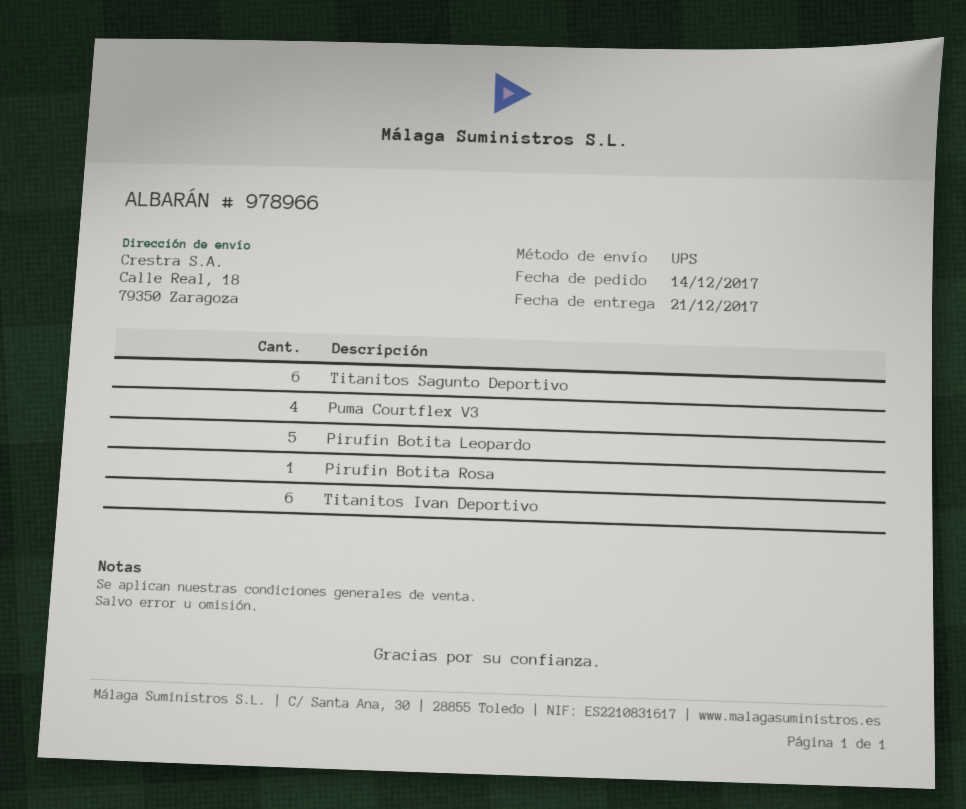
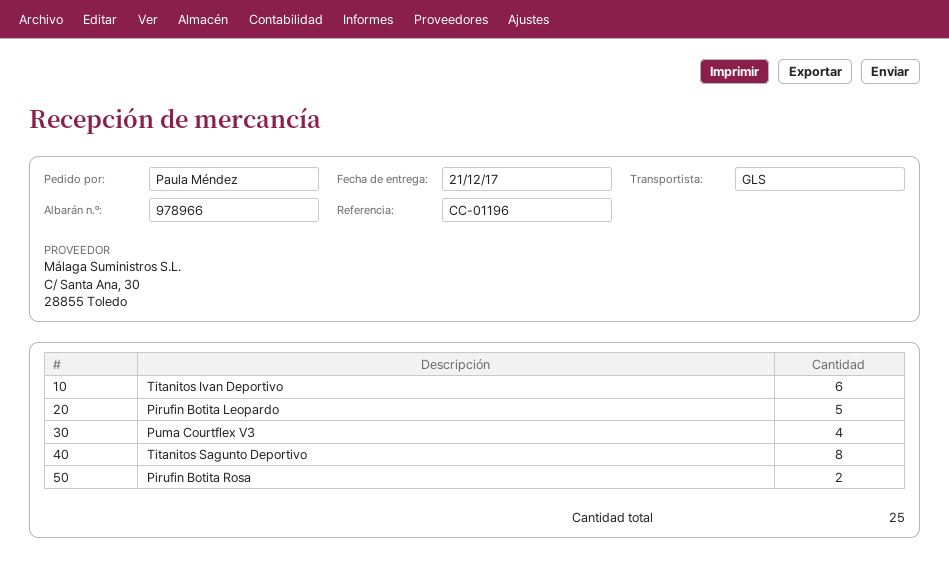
shipping method: UPS -> GLS
Titanitos Sagunto Deportivo: 6 -> 8
Pirufin Botita Rosa: 1 -> 2

